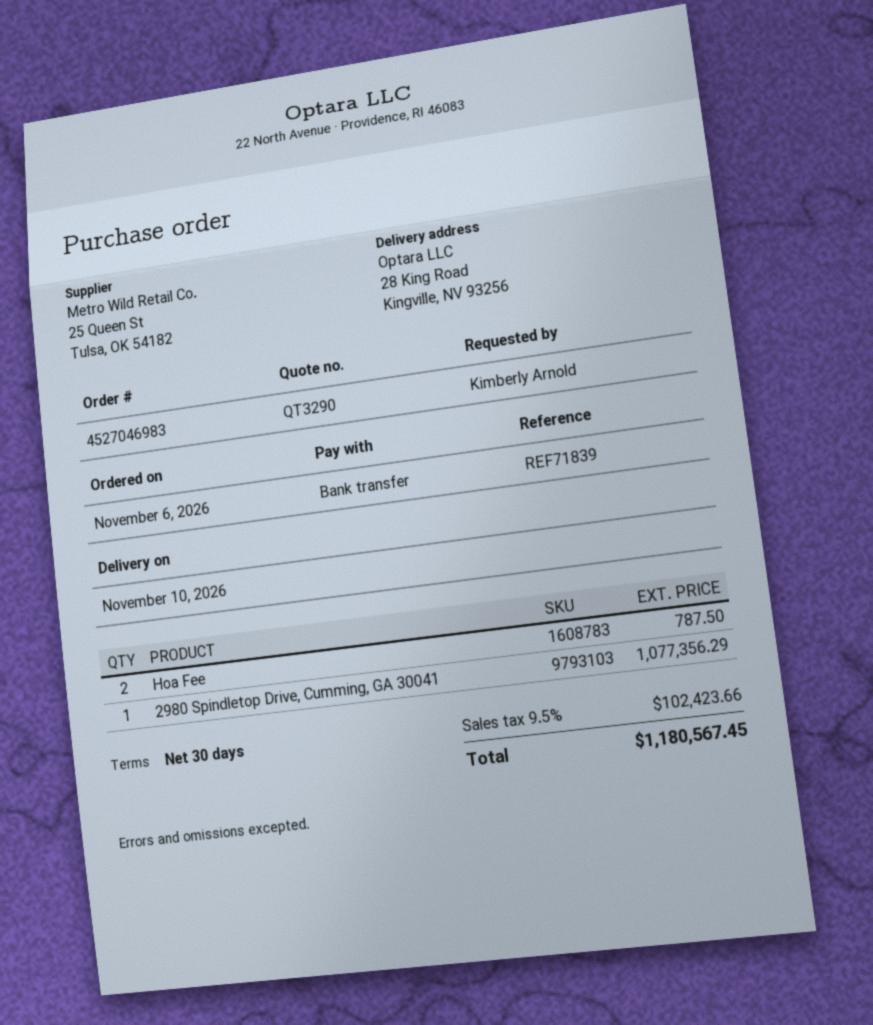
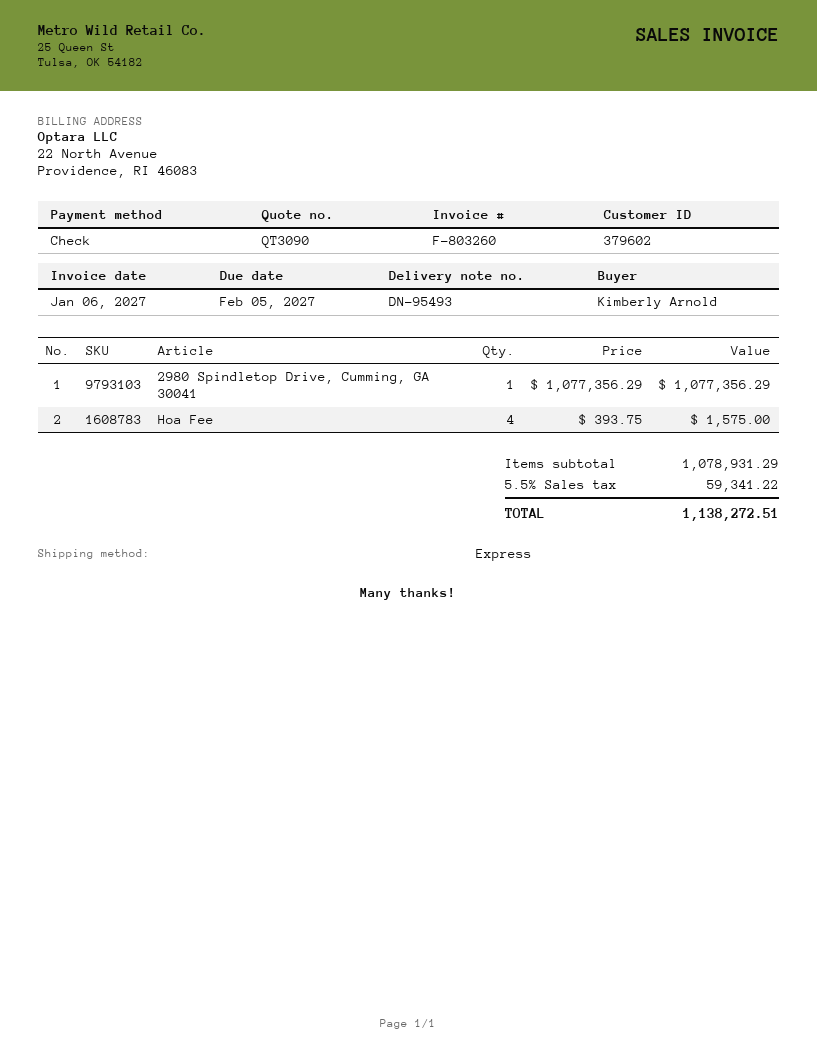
quote number: QT3290 -> QT3090
payment method: bank transfer -> cheque
Hoa Fee: 2 for 787.50 -> 4 for 1575.00
tax: 9.5% = 102423.66 -> 5.5% = 59341.22
total: 1180567.45 -> 1138272.51

